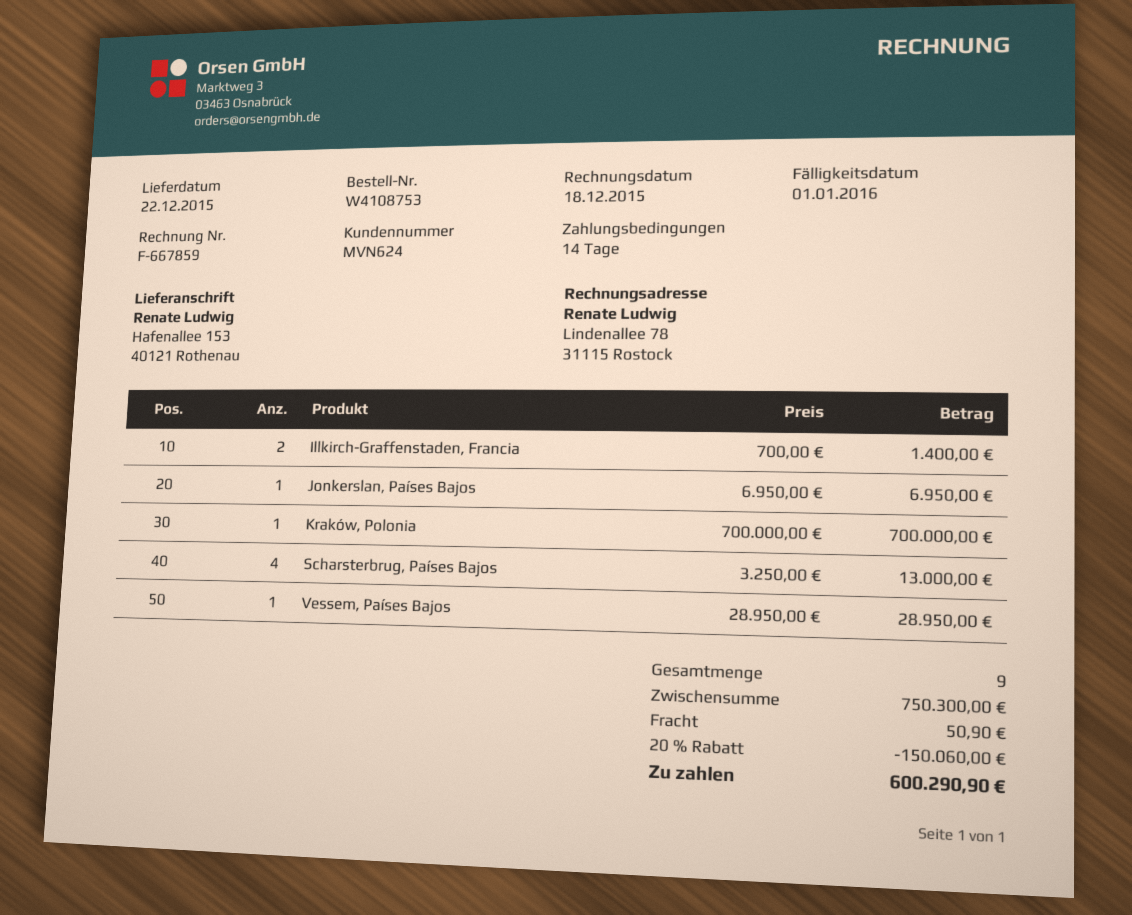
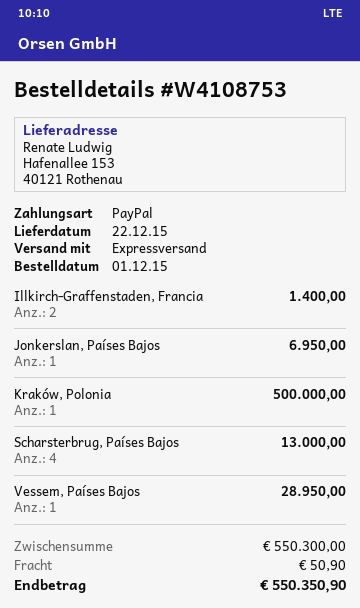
Kraków, Polonia: 1 for 700000.00 -> 1 for 500000.00
subtotal: 750300.00 -> 550300.00
discount: 20% = 150060.00 -> none
total: 600290.90 -> 550350.90

